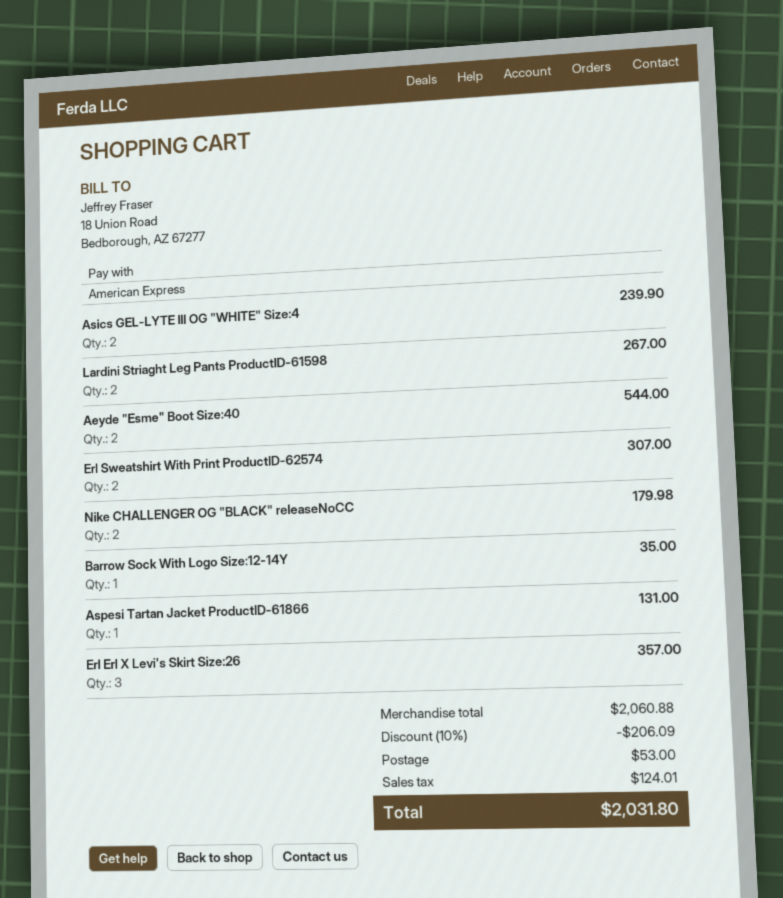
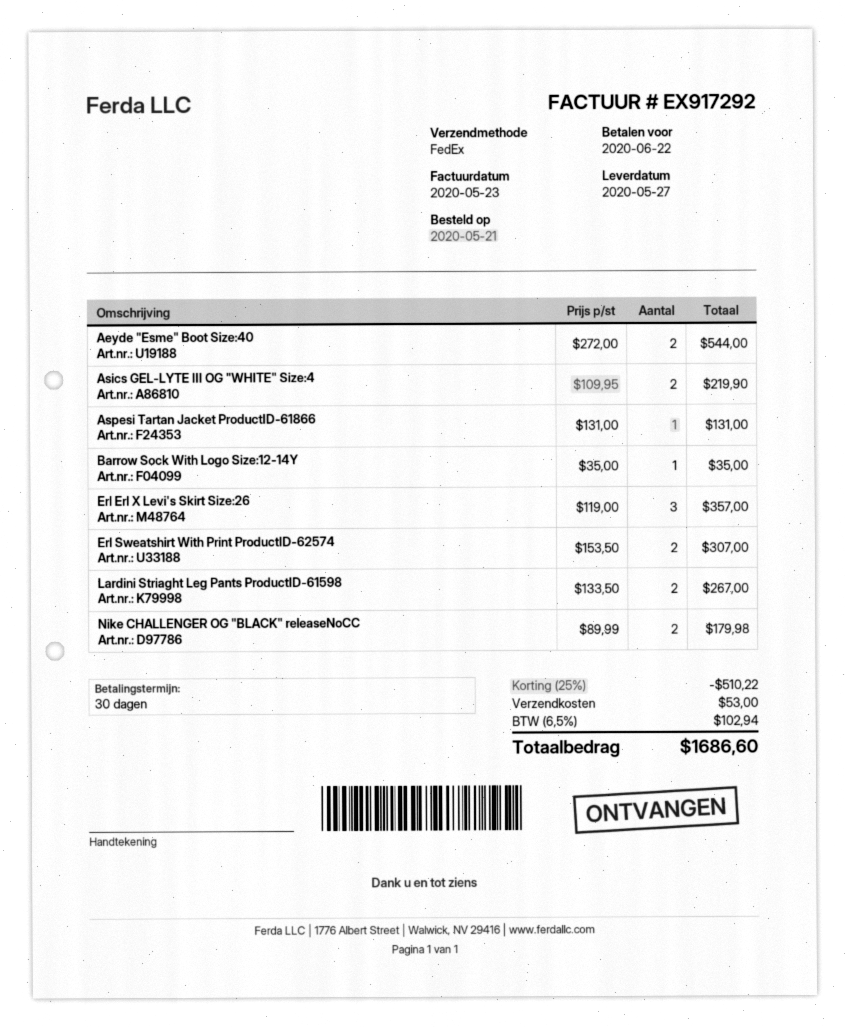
Asics GEL-LYTE III OG "WHITE" Size:4: 2 for 239.90 -> 2 for 219.90
discount: 10% = 206.09 -> 25% = 510.22
tax: 124.01 -> 102.94
total: 2031.80 -> 1686.60

